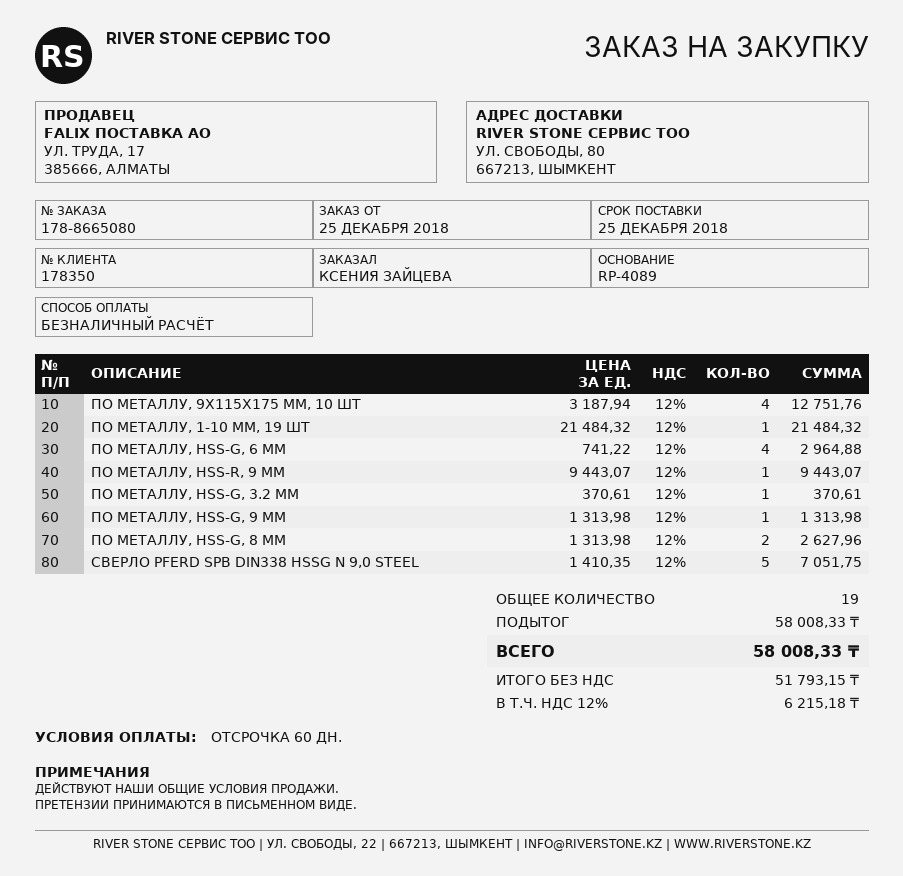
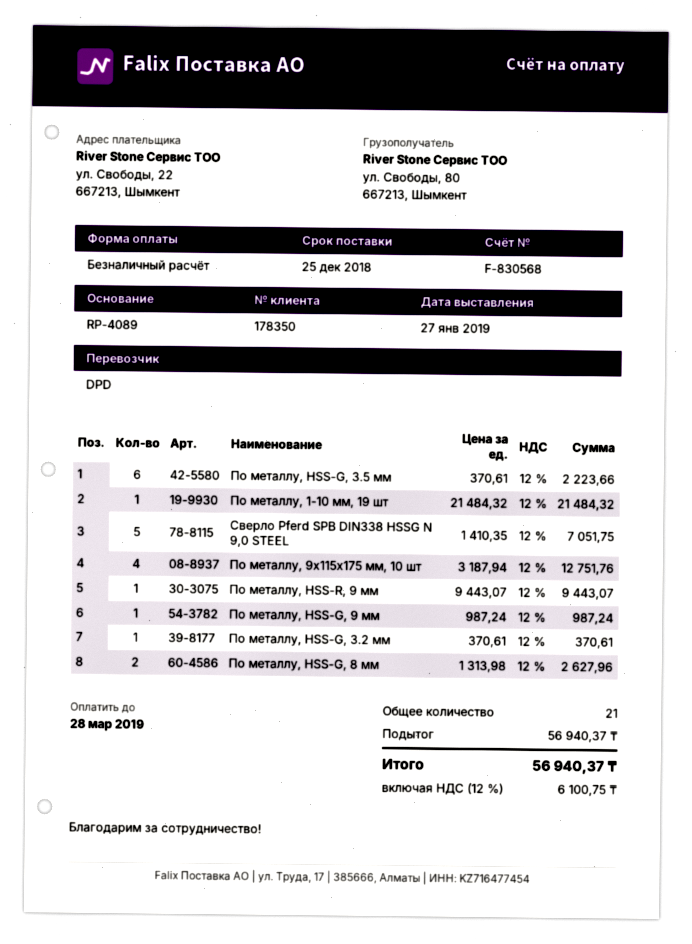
ПО МЕТАЛЛУ, HSS-G, 6 ММ: 4 x 741.22 = 2964.88 -> none
ПО МЕТАЛЛУ, HSS-G, 9 ММ: 1 x 1313.98 = 1313.98 -> 1 x 987.24 = 987.24
По металлу, HSS-G, 3.5 мм: none -> 6 x 370.61 = 2223.66
total quantity: 19 -> 21
subtotal: 58008.33 -> 56940.37
tax: 12% = 6215.18 -> 12% = 6100.75
total: 58008.33 -> 56940.37

